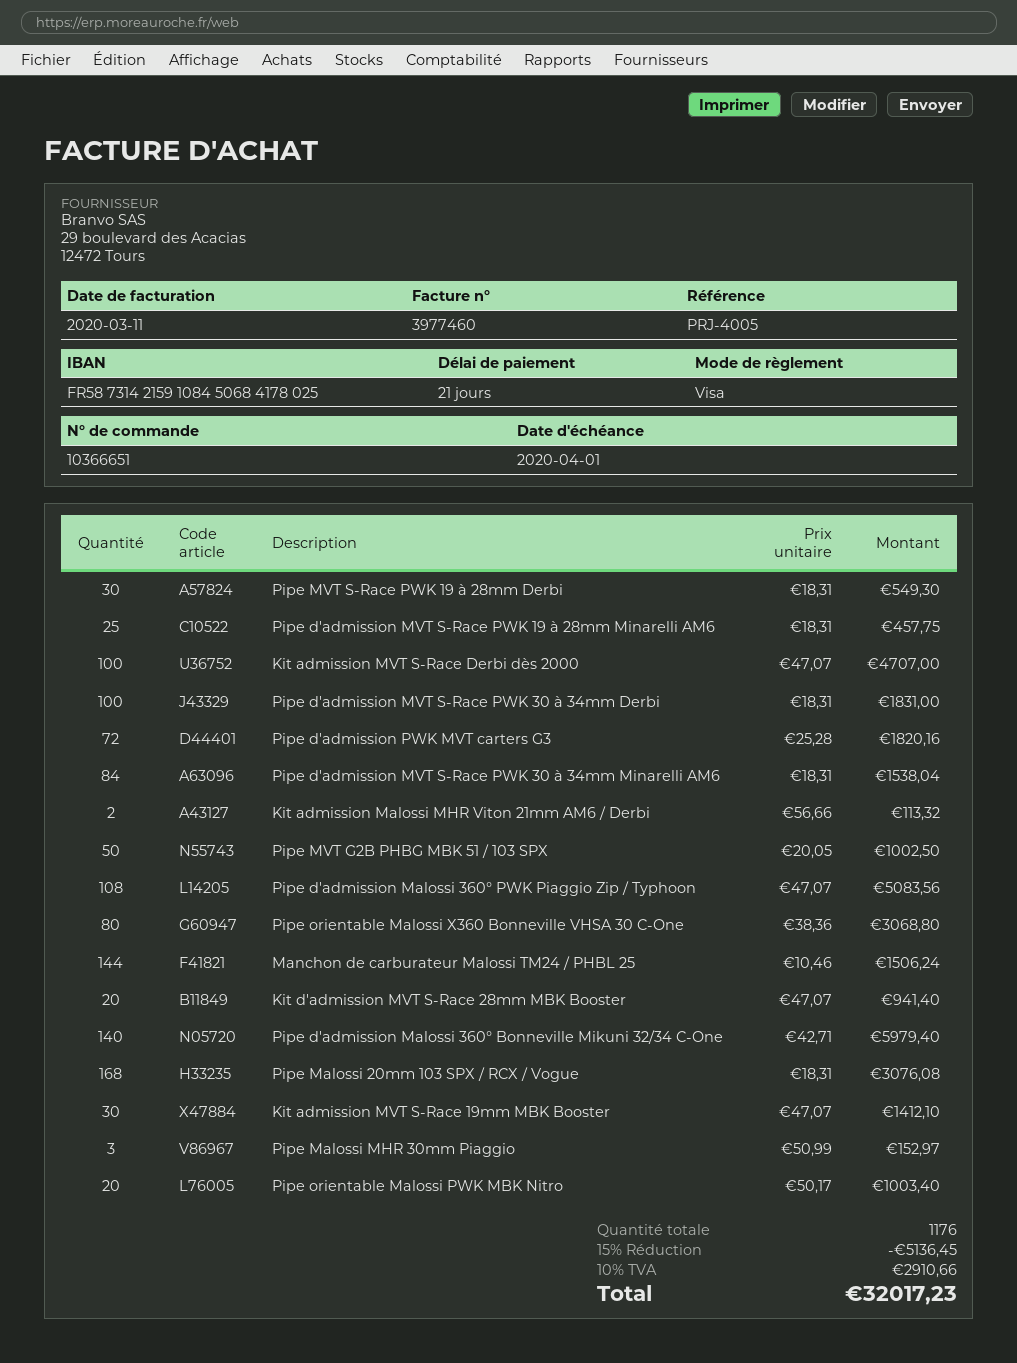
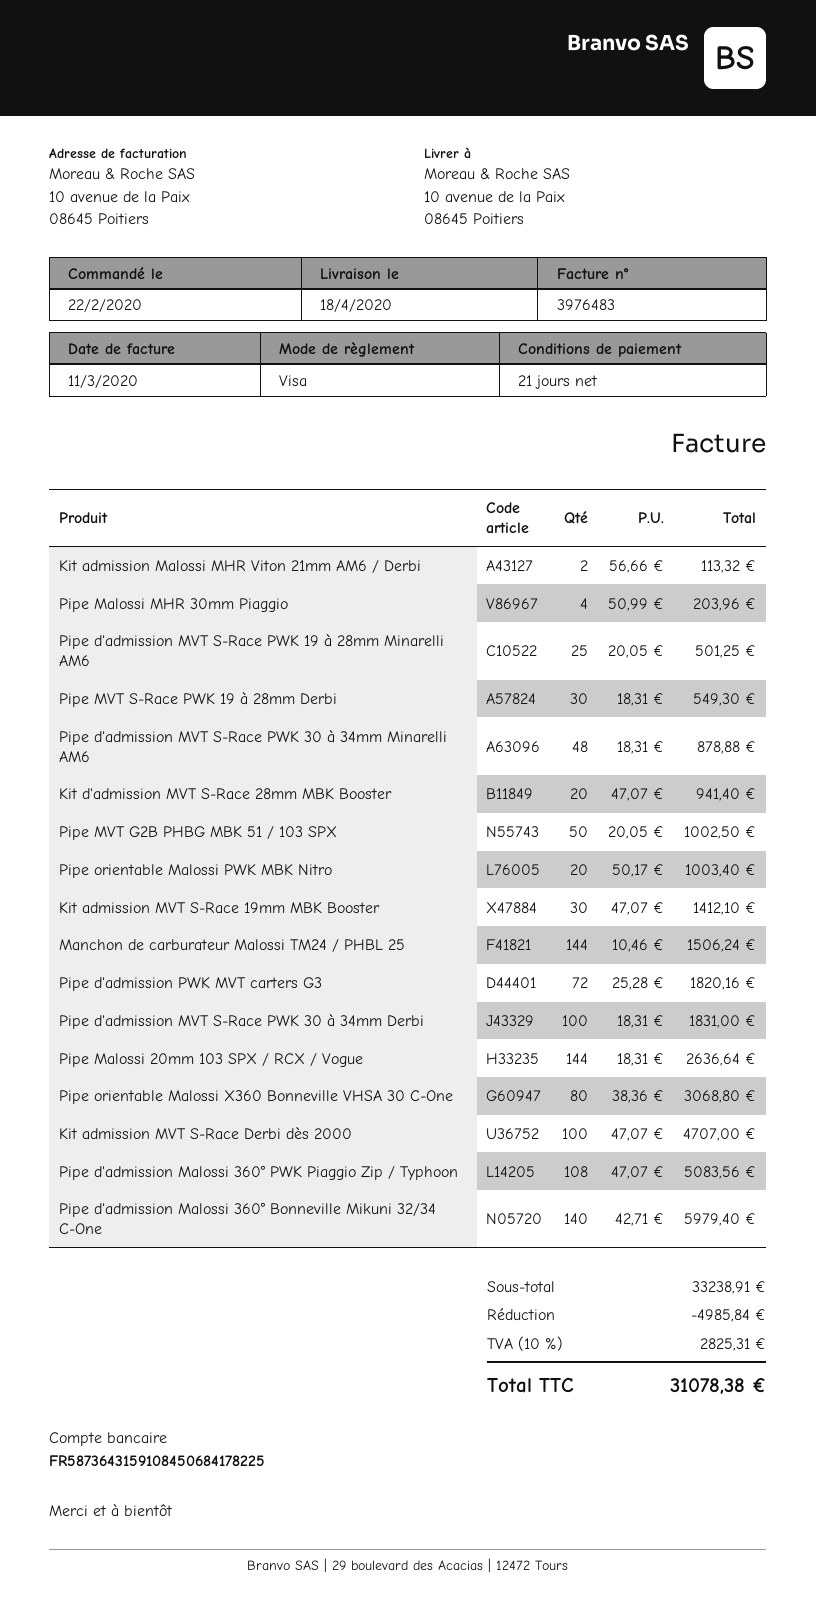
invoice number: 3977460 -> 3976483
bank account: FR5873142159108450684178025 -> FR5873643159108450684178225
Pipe d'admission MVT S-Race PWK 19 à 28mm Minarelli AM6: 25 x 18.31 = 457.75 -> 25 x 20.05 = 501.25
Pipe d'admission MVT S-Race PWK 30 à 34mm Minarelli AM6: 84 x 18.31 = 1538.04 -> 48 x 18.31 = 878.88
Pipe Malossi 20mm 103 SPX / RCX / Vogue: 168 x 18.31 = 3076.08 -> 144 x 18.31 = 2636.64
Pipe Malossi MHR 30mm Piaggio: 3 x 50.99 = 152.97 -> 4 x 50.99 = 203.96
discount: 5136.45 -> 4985.84
tax: 10% = 2910.66 -> 10% = 2825.31
total: 32017.23 -> 31078.38

